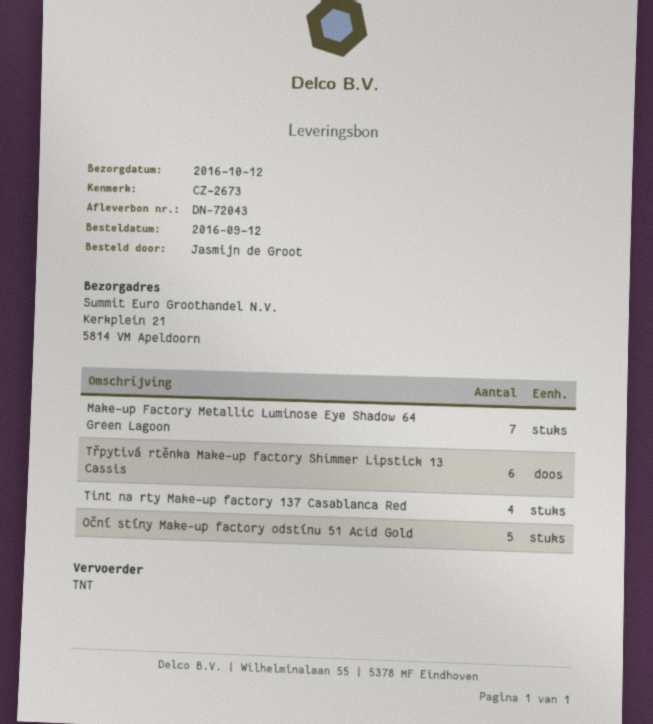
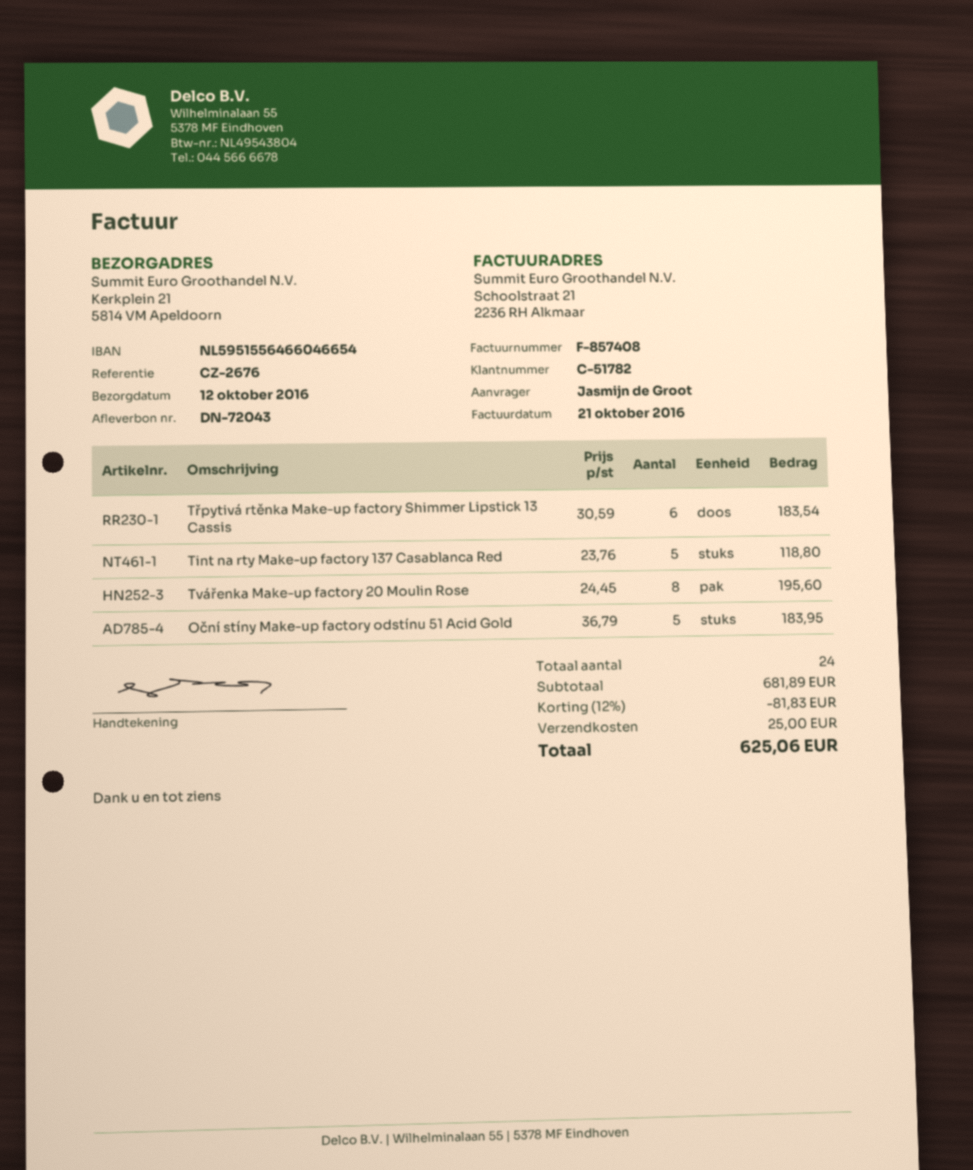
reference: CZ-2673 -> CZ-2676
Make-up Factory Metallic Luminose Eye Shadow 64 Green Lagoon: 7 -> none
Tint na rty Make-up factory 137 Casablanca Red: 4 -> 5
Tvářenka Make-up factory 20 Moulin Rose: none -> 8

